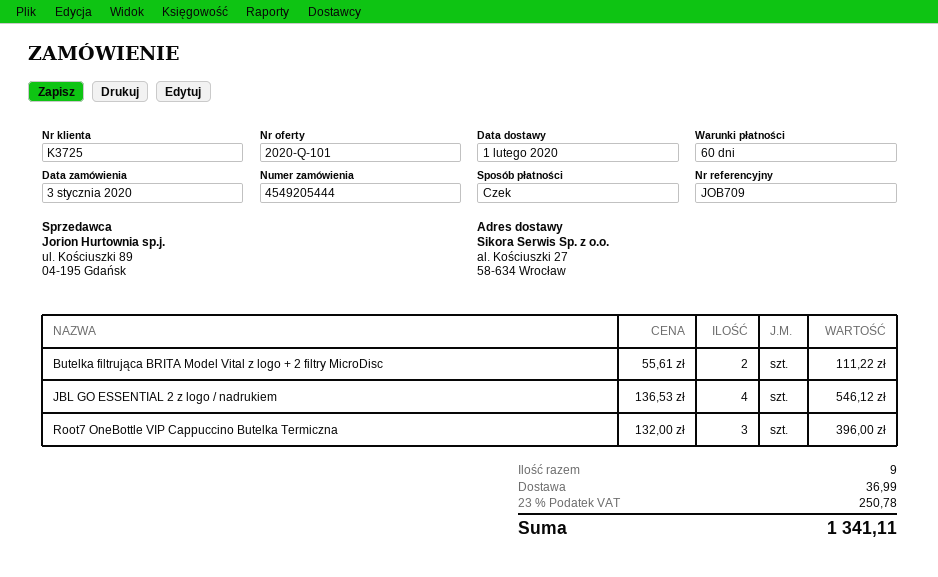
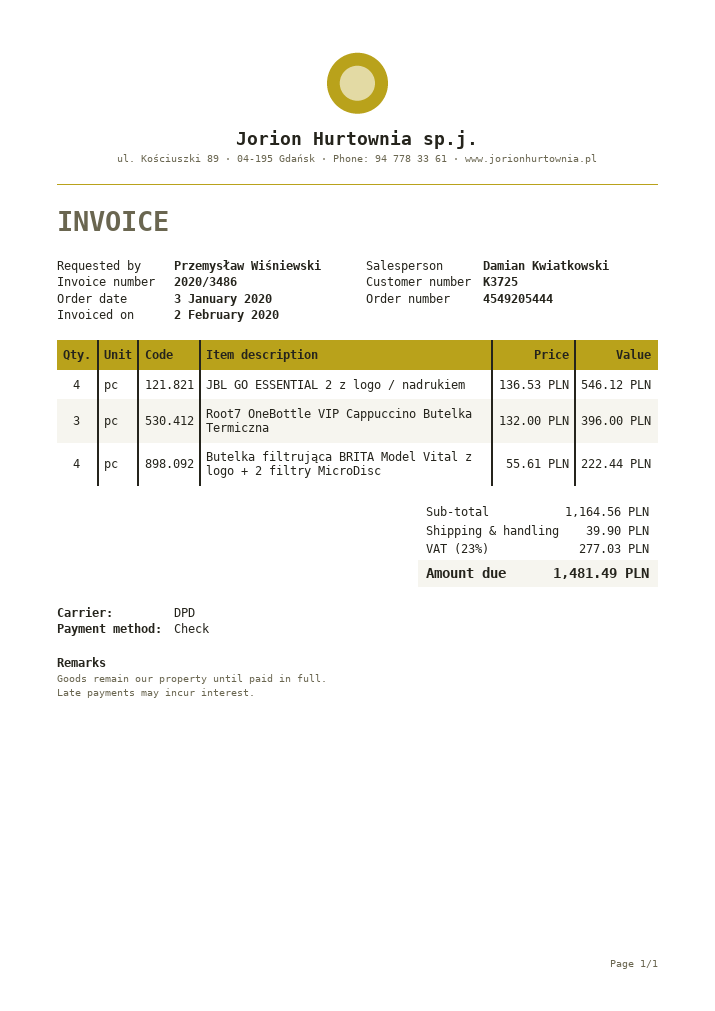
Butelka filtrująca BRITA Model Vital z logo + 2 filtry MicroDisc: 2 x 55.61 = 111.22 -> 4 x 55.61 = 222.44
shipping: 36.99 -> 39.90
tax: 23% = 250.78 -> 23% = 277.03
total: 1341.11 -> 1481.49

